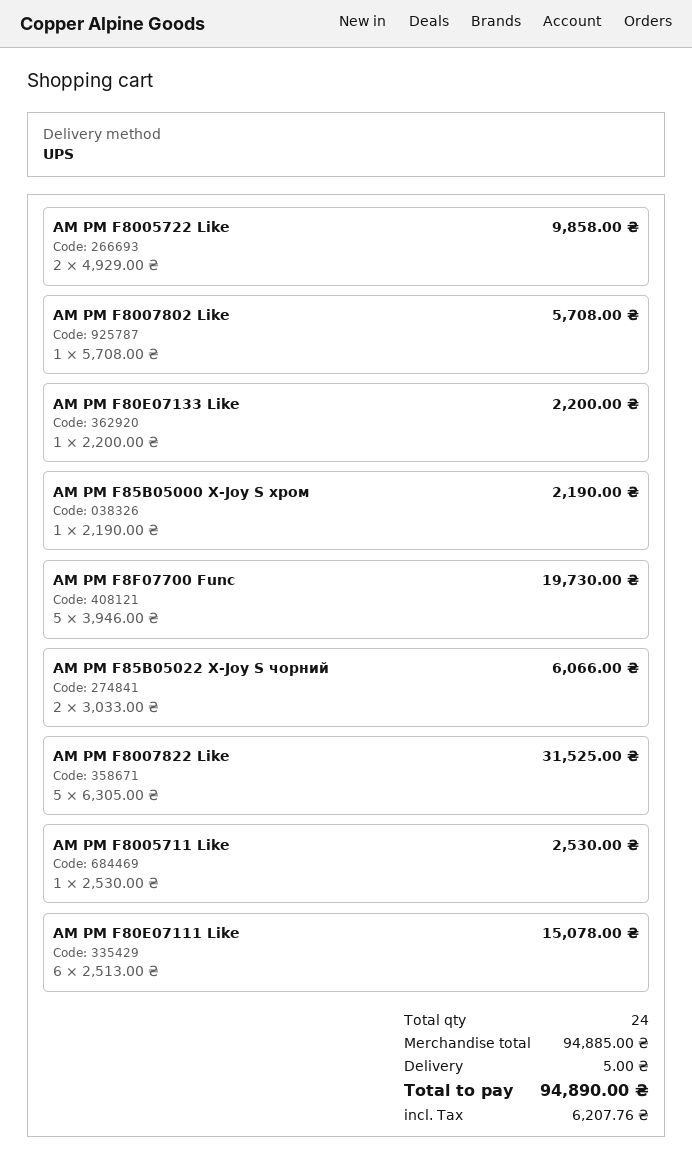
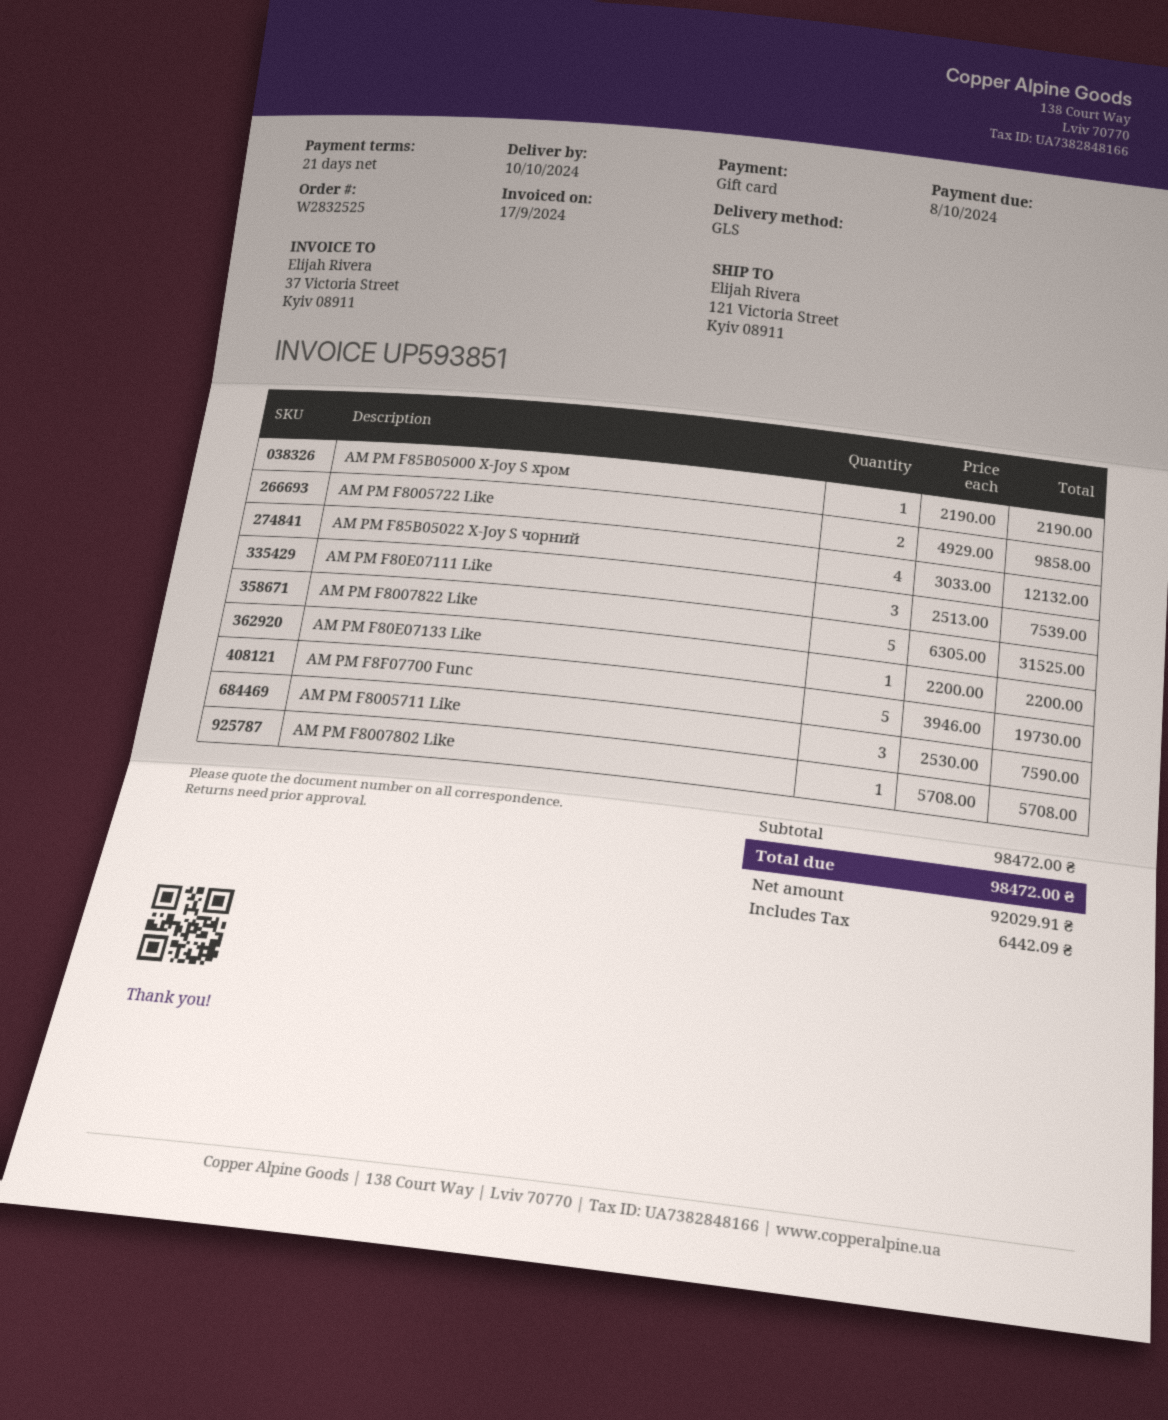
shipping method: UPS -> GLS
AM PM F85B05022 X-Joy S чорний: 2 x 3033.00 = 6066.00 -> 4 x 3033.00 = 12132.00
AM PM F8005711 Like: 1 x 2530.00 = 2530.00 -> 3 x 2530.00 = 7590.00
AM PM F80E07111 Like: 6 x 2513.00 = 15078.00 -> 3 x 2513.00 = 7539.00
subtotal: 94885.00 -> 98472.00
shipping: 5.00 -> none
tax: 6207.76 -> 6442.09
total: 94890.00 -> 98472.00

